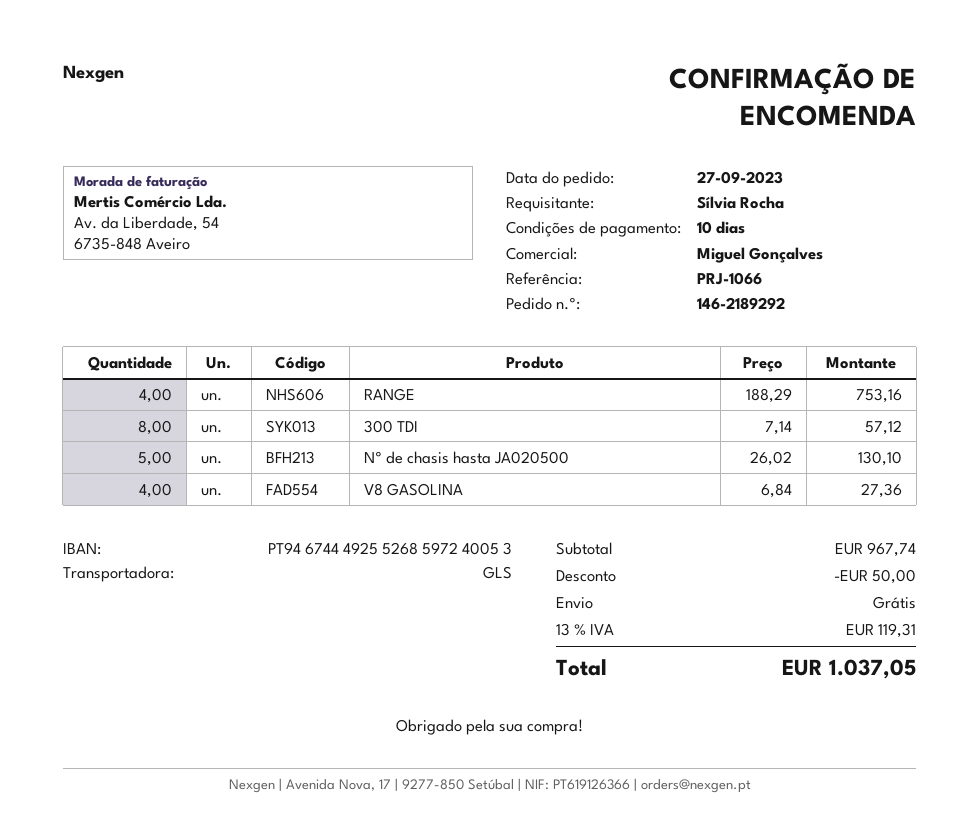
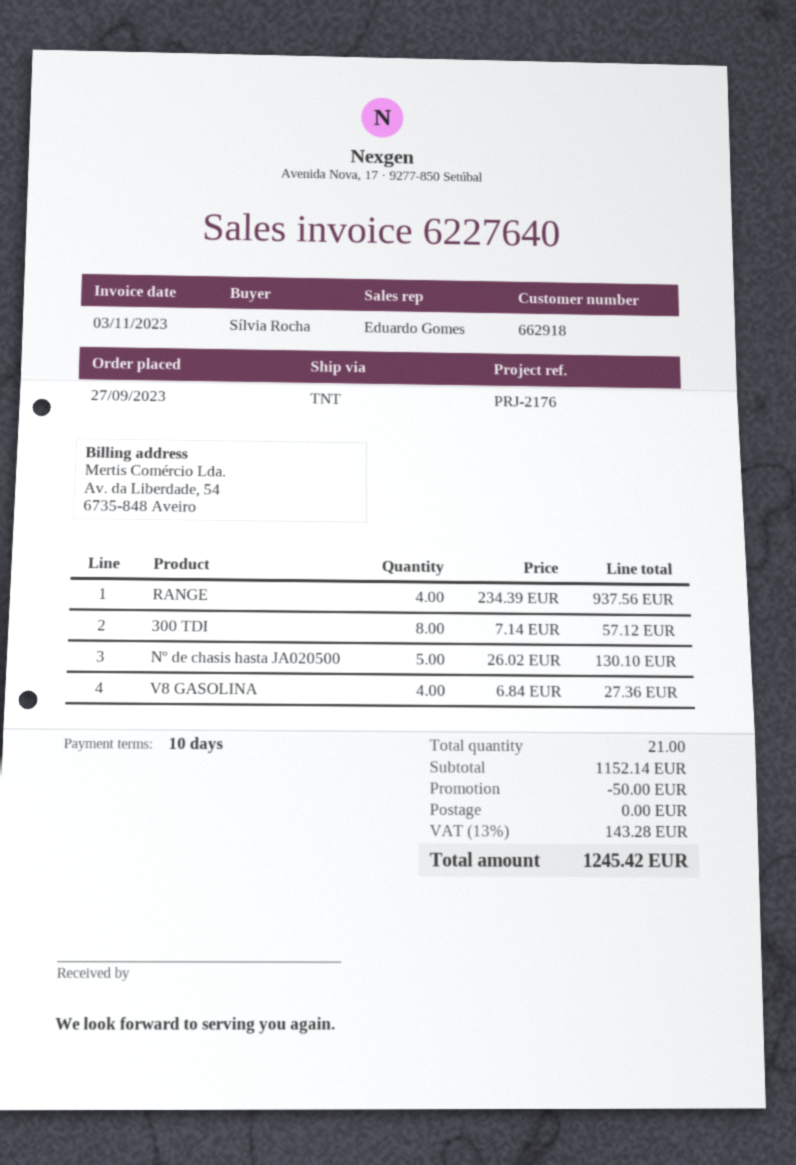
reference: PRJ-1066 -> PRJ-2176
sales rep: Miguel Gonçalves -> Eduardo Gomes
shipping method: GLS -> TNT
RANGE: 4 x 188.29 = 753.16 -> 4 x 234.39 = 937.56
subtotal: 967.74 -> 1152.14
tax: 13% = 119.31 -> 13% = 143.28
total: 1037.05 -> 1245.42

